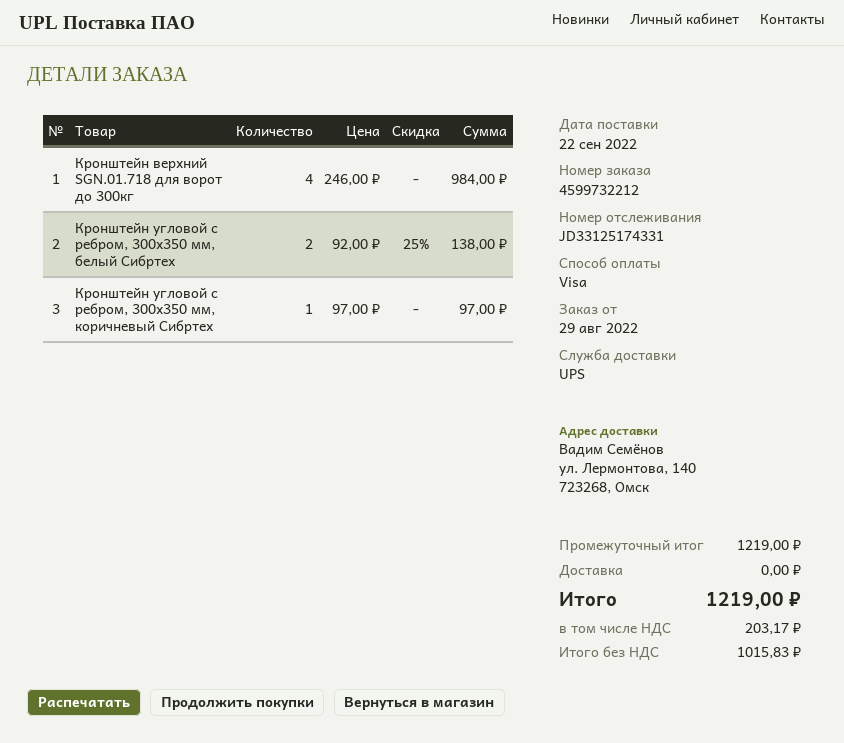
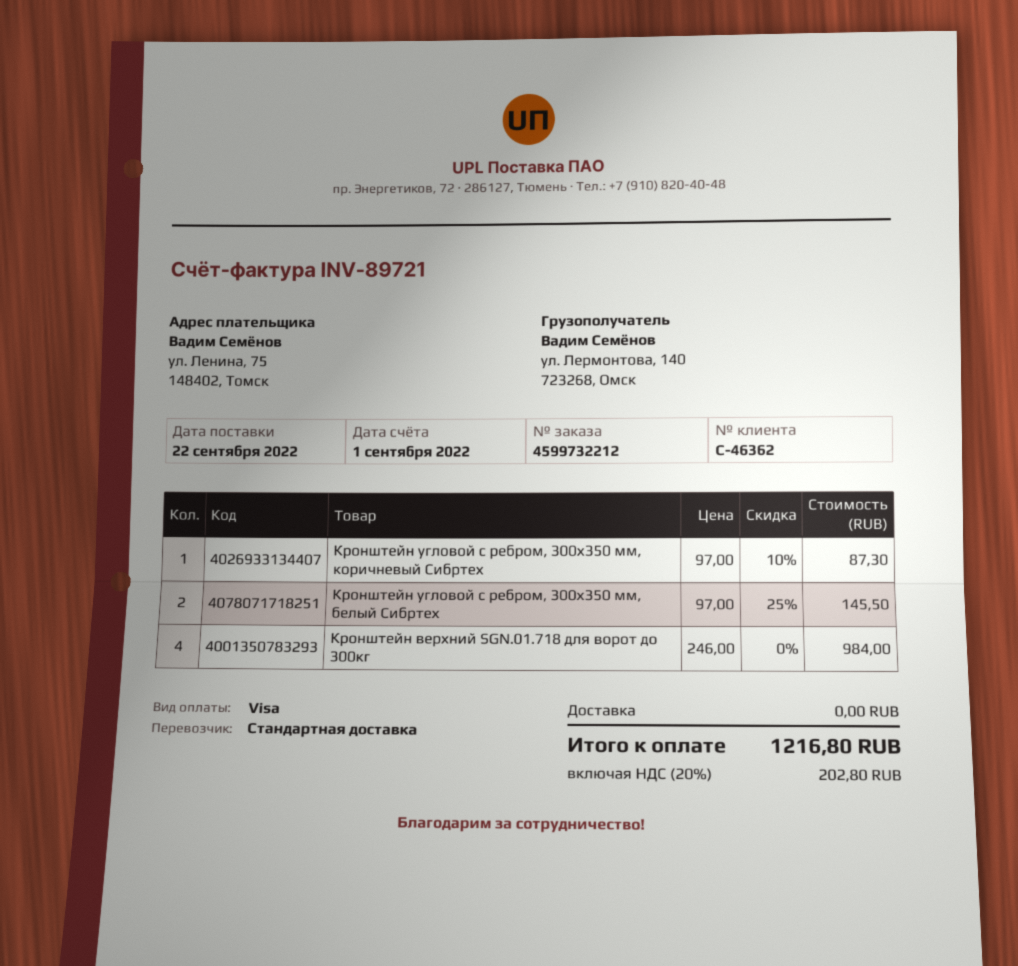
shipping method: UPS -> standard
Кронштейн угловой с ребром, 300х350 мм, белый Сибртех: 2 x 92.00 - 25% = 138.00 -> 2 x 97.00 - 25% = 145.50
Кронштейн угловой с ребром, 300х350 мм, коричневый Сибртех: 1 x 97.00 = 97.00 -> 1 x 97.00 - 10% = 87.30
tax: 203.17 -> 202.80
total: 1219.00 -> 1216.80

